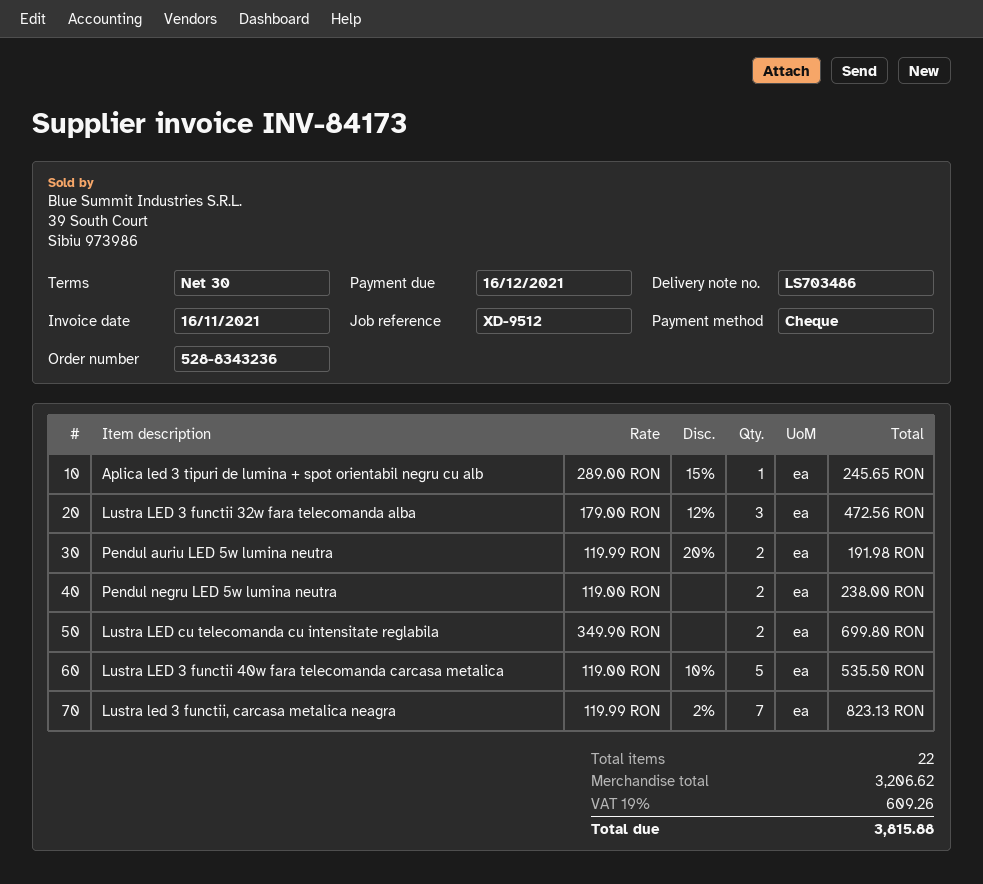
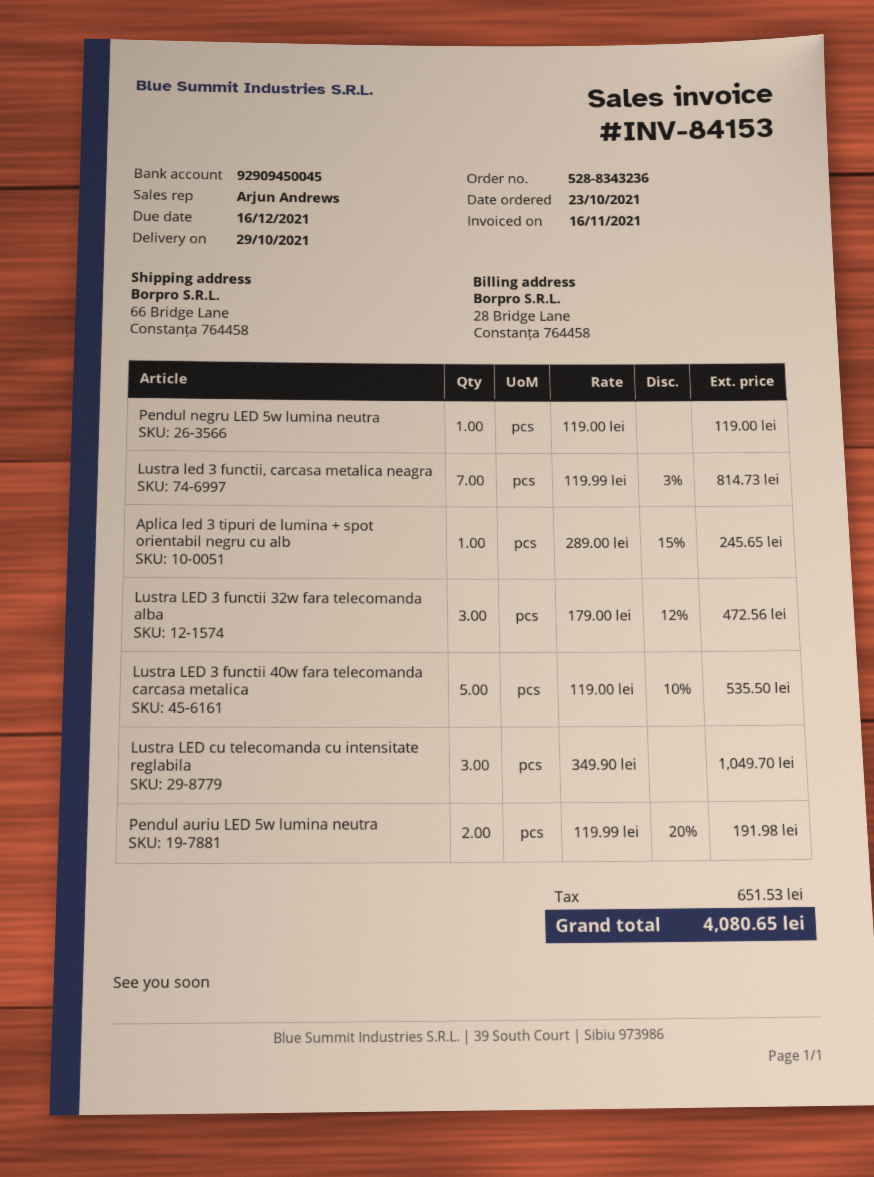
invoice number: INV-84173 -> INV-84153
Pendul negru LED 5w lumina neutra: 2 x 119.00 = 238.00 -> 1 x 119.00 = 119.00
Lustra LED cu telecomanda cu intensitate reglabila: 2 x 349.90 = 699.80 -> 3 x 349.90 = 1049.70
Lustra led 3 functii, carcasa metalica neagra: 7 x 119.99 - 2% = 823.13 -> 7 x 119.99 - 3% = 814.73
tax: 609.26 -> 651.53
total: 3815.88 -> 4080.65

